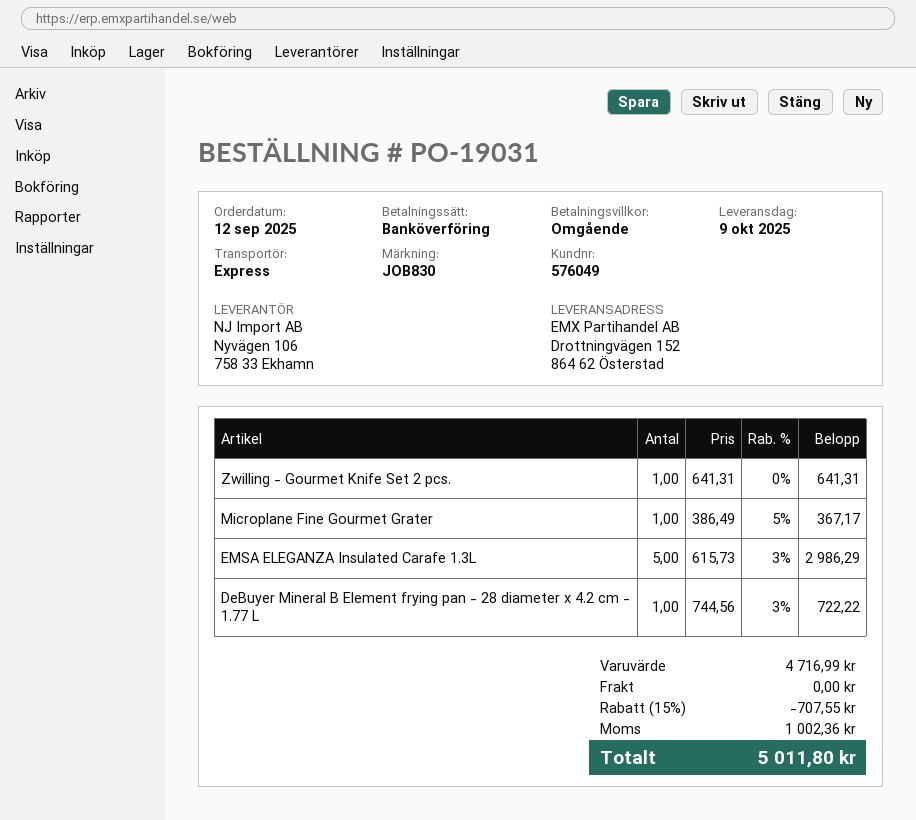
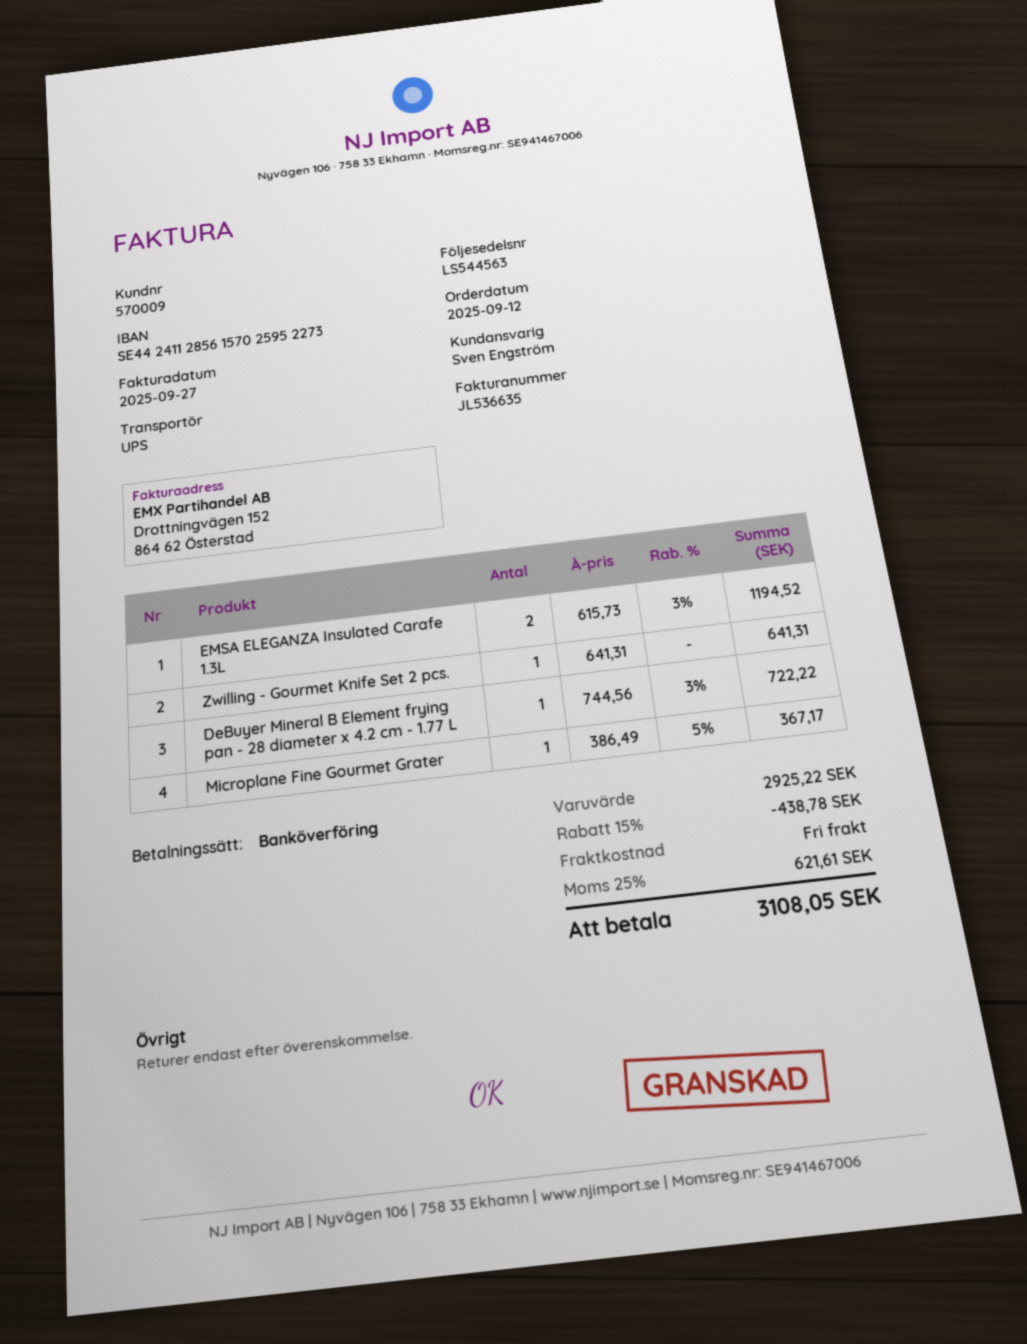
customer number: 576049 -> 570009
shipping method: express -> UPS
EMSA ELEGANZA Insulated Carafe 1.3L: 5 x 615.73 - 3% = 2986.29 -> 2 x 615.73 - 3% = 1194.52
subtotal: 4716.99 -> 2925.22
discount: 15% = 707.55 -> 15% = 438.78
tax: 1002.36 -> 621.61
total: 5011.80 -> 3108.05

